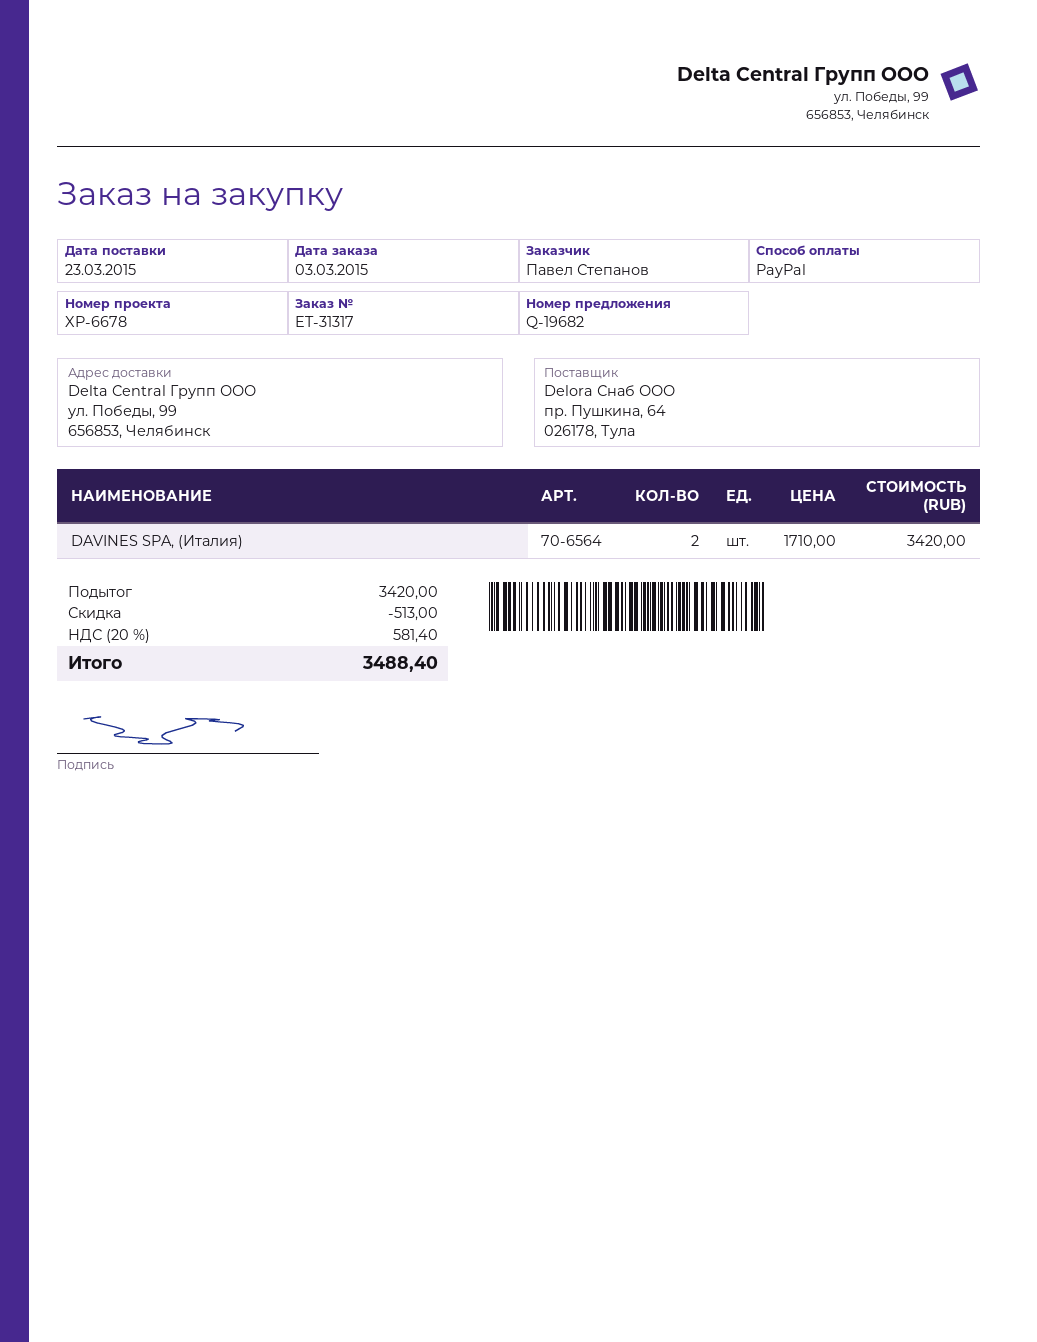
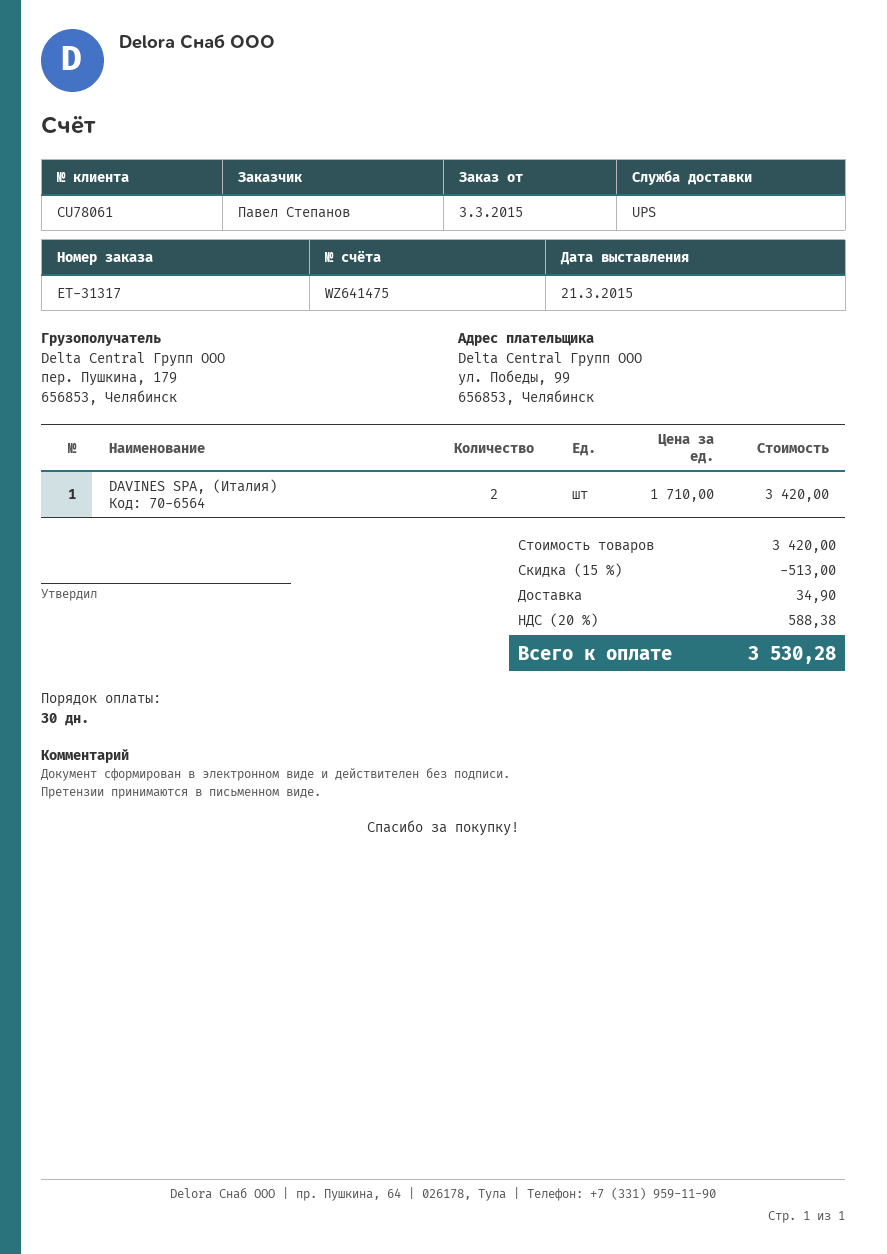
ship to: ул. Победы, 99, 656853, Челябинск -> пер. Пушкина, 179, 656853, Челябинск
shipping: none -> 34.90
tax: 20% = 581.40 -> 20% = 588.38
total: 3488.40 -> 3530.28

